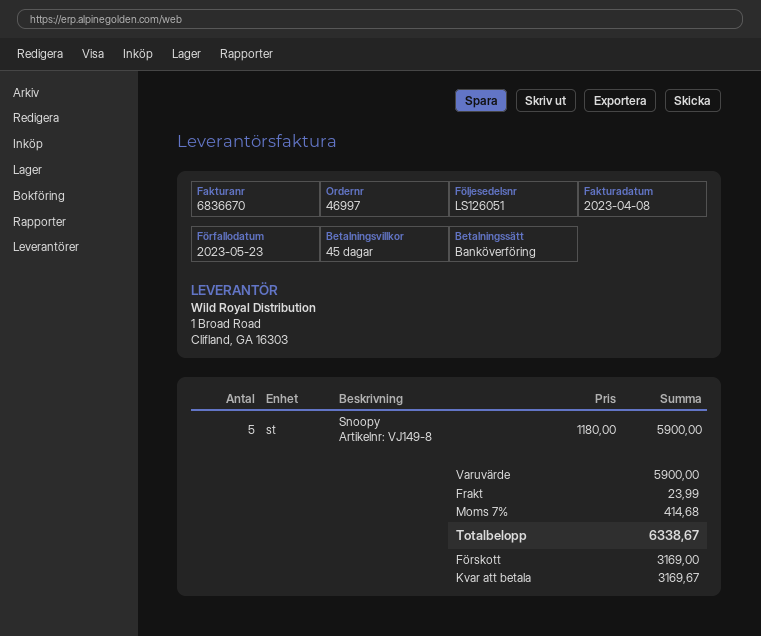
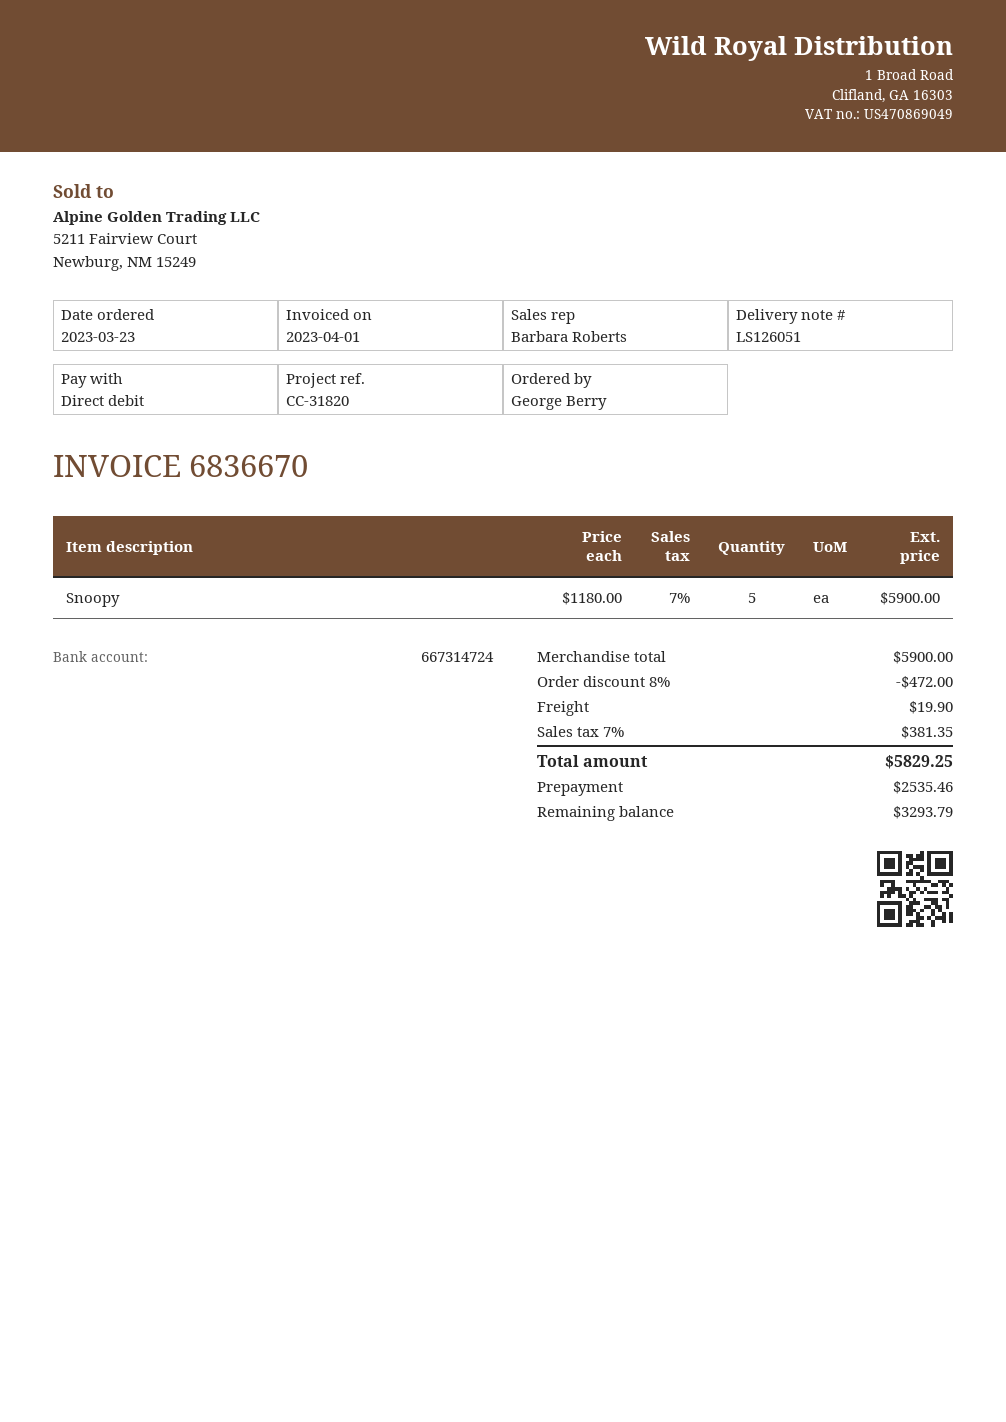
invoice date: 2023-04-08 -> 2023-04-01
payment method: bank transfer -> direct debit
discount: none -> 8% = 472.00
shipping: 23.99 -> 19.90
tax: 7% = 414.68 -> 7% = 381.35
total: 6338.67 -> 5829.25
deposit: 3169.00 -> 2535.46
balance: 3169.67 -> 3293.79

